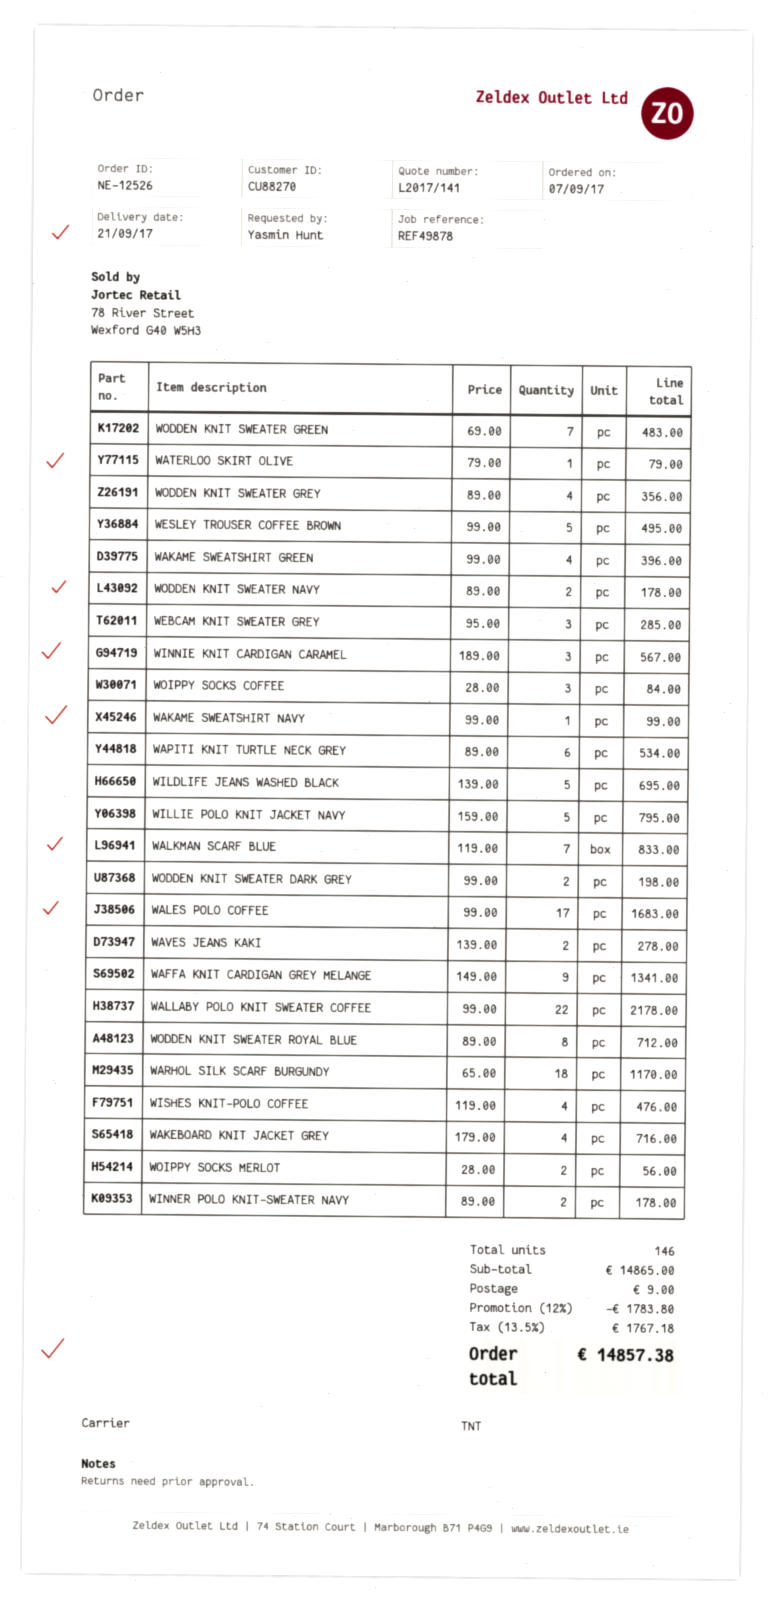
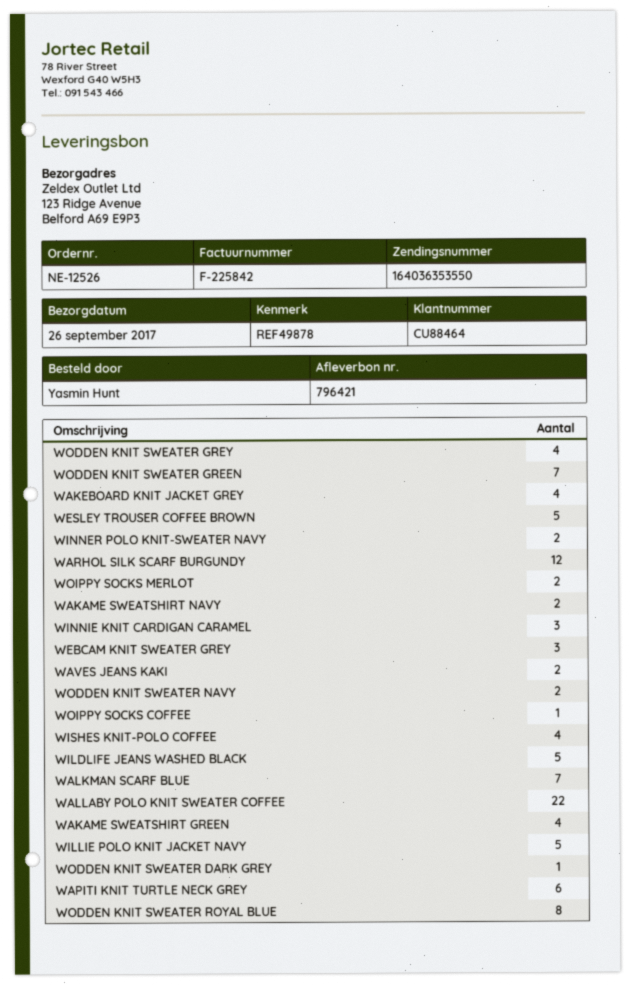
delivery date: 2017-09-21 -> 2017-09-26
customer number: CU88270 -> CU88464
WATERLOO SKIRT OLIVE: 1 -> none
WOIPPY SOCKS COFFEE: 3 -> 1
WAKAME SWEATSHIRT NAVY: 1 -> 2
WODDEN KNIT SWEATER DARK GREY: 2 -> 1
WALES POLO COFFEE: 17 -> none
WAFFA KNIT CARDIGAN GREY MELANGE: 9 -> none
WARHOL SILK SCARF BURGUNDY: 18 -> 12

